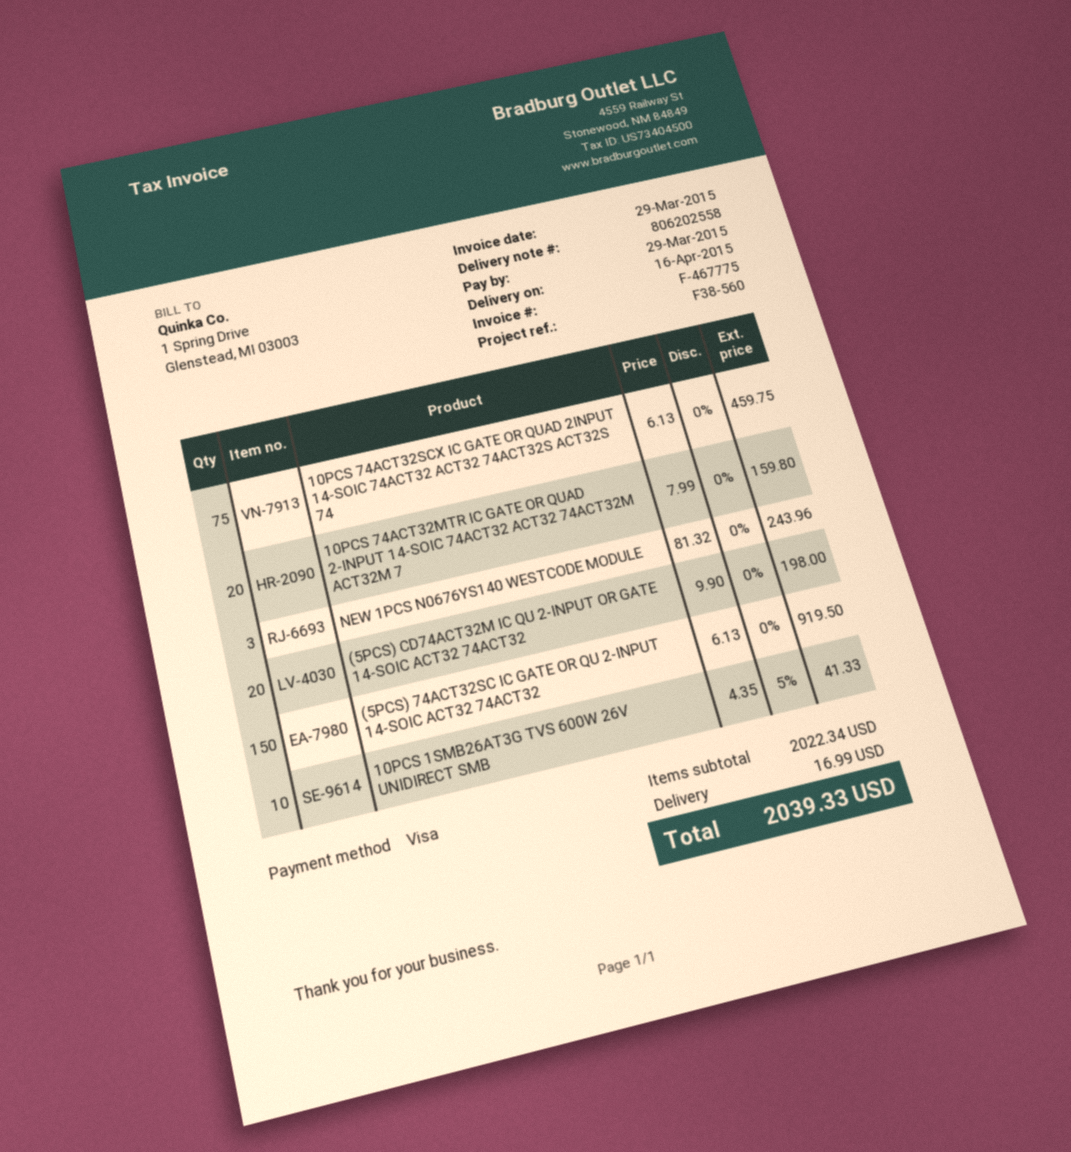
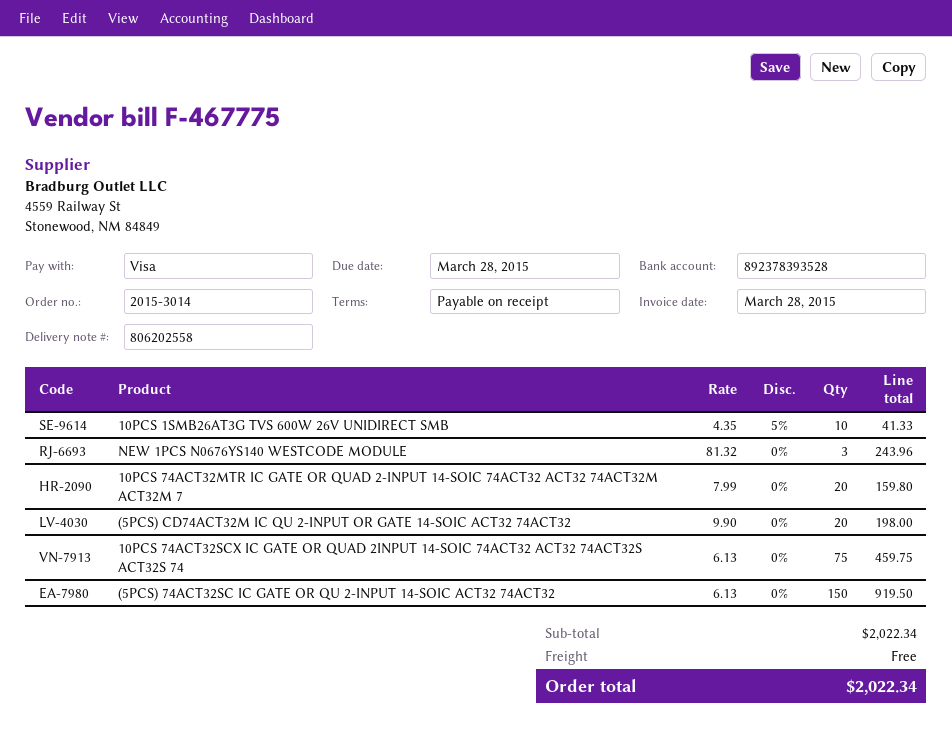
invoice date: 2015-03-29 -> 2015-03-28
due date: 2015-03-29 -> 2015-03-28
shipping: 16.99 -> 0.00
total: 2039.33 -> 2022.34

